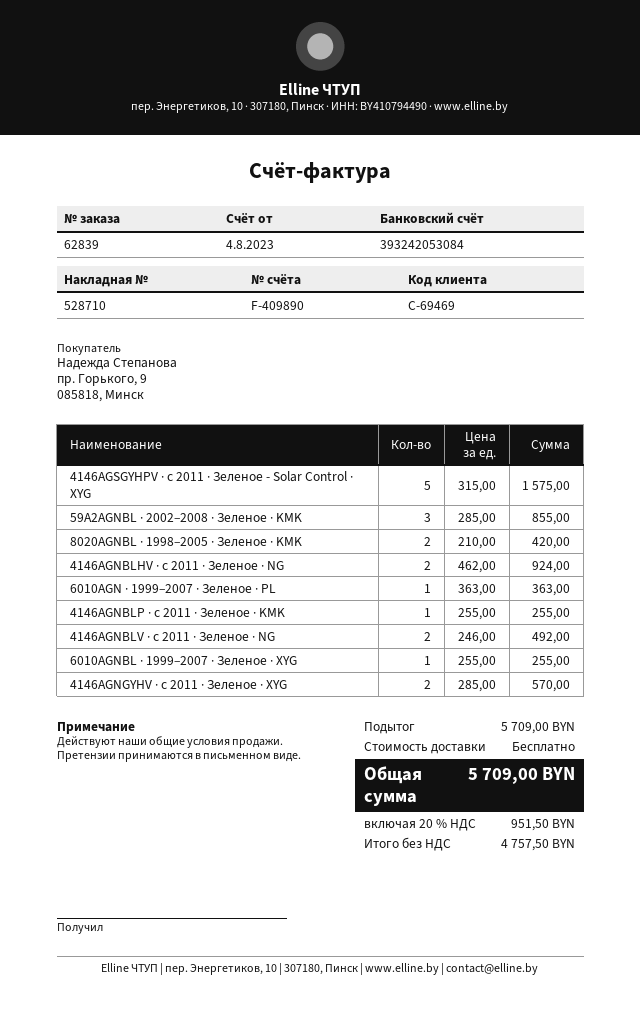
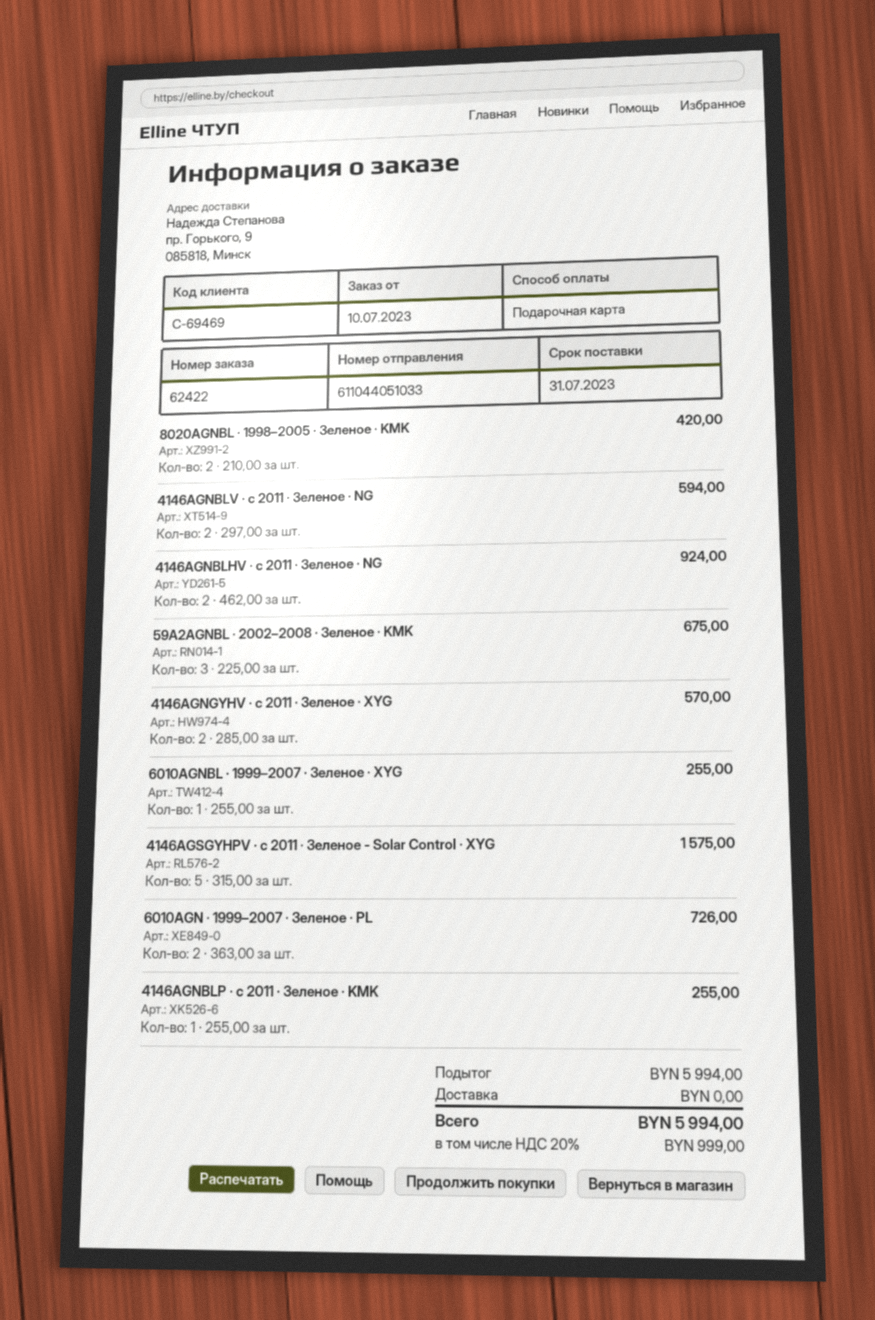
order number: 62839 -> 62422
59A2AGNBL · 2002–2008 · Зеленое · KMK: 3 x 285.00 = 855.00 -> 3 x 225.00 = 675.00
6010AGN · 1999–2007 · Зеленое · PL: 1 x 363.00 = 363.00 -> 2 x 363.00 = 726.00
4146AGNBLV · с 2011 · Зеленое · NG: 2 x 246.00 = 492.00 -> 2 x 297.00 = 594.00
subtotal: 5709.00 -> 5994.00
tax: 20% = 951.50 -> 20% = 999.00
total: 5709.00 -> 5994.00

